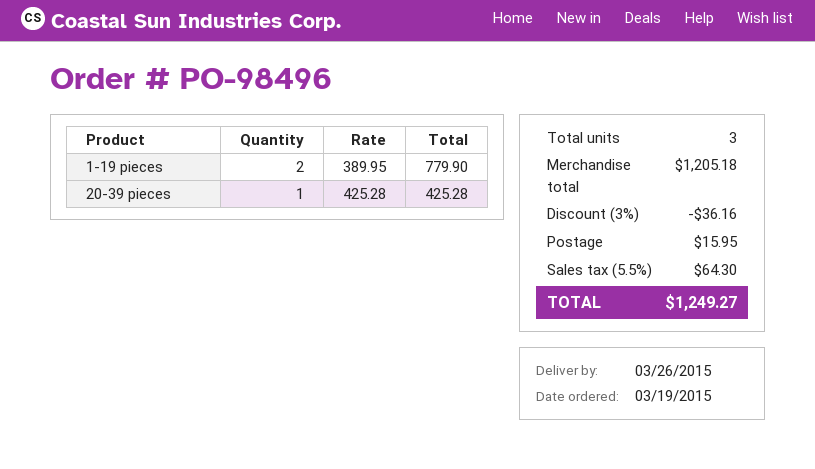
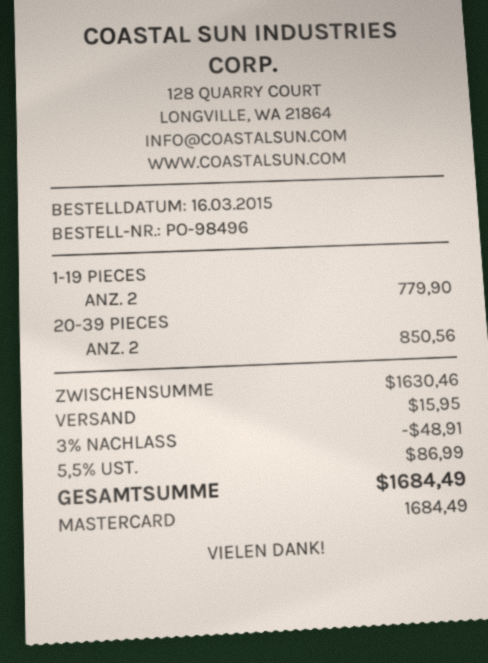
order date: 2015-03-19 -> 2015-03-16
20-39 pieces: 1 for 425.28 -> 2 for 850.56
subtotal: 1205.18 -> 1630.46
discount: 3% = 36.16 -> 3% = 48.91
tax: 5.5% = 64.30 -> 5.5% = 86.99
total: 1249.27 -> 1684.49

